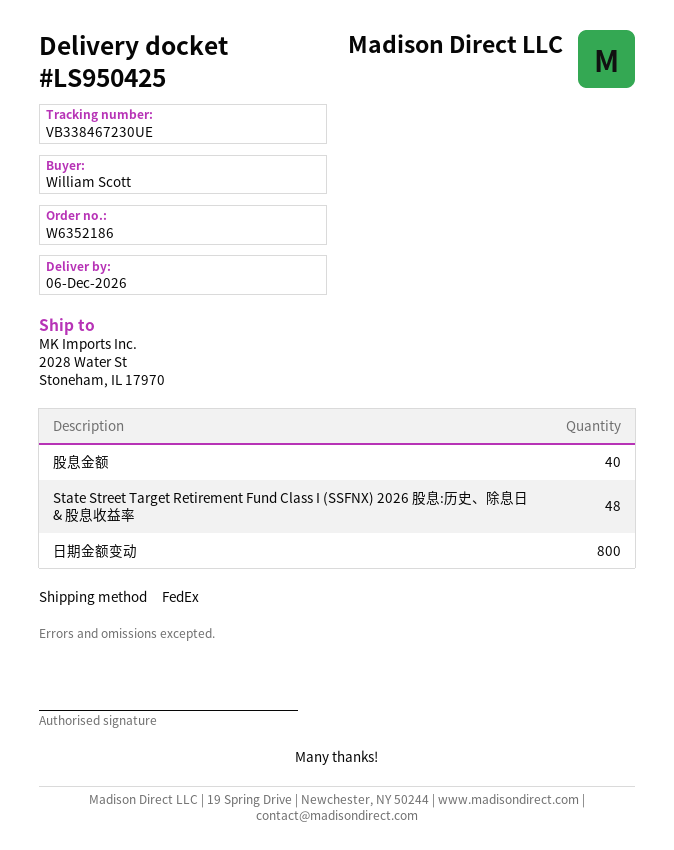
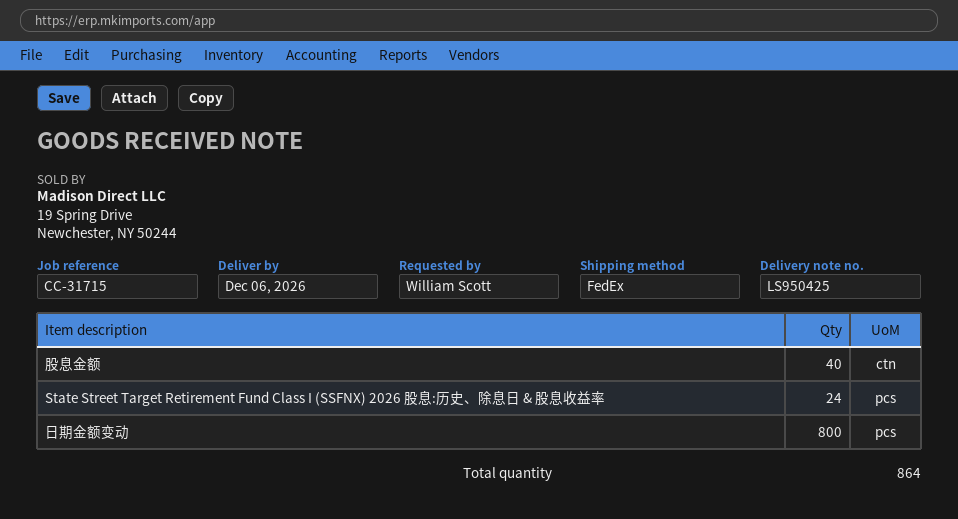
State Street Target Retirement Fund Class I (SSFNX) 2026 股息:历史、除息日 & 股息收益率: 48 -> 24

